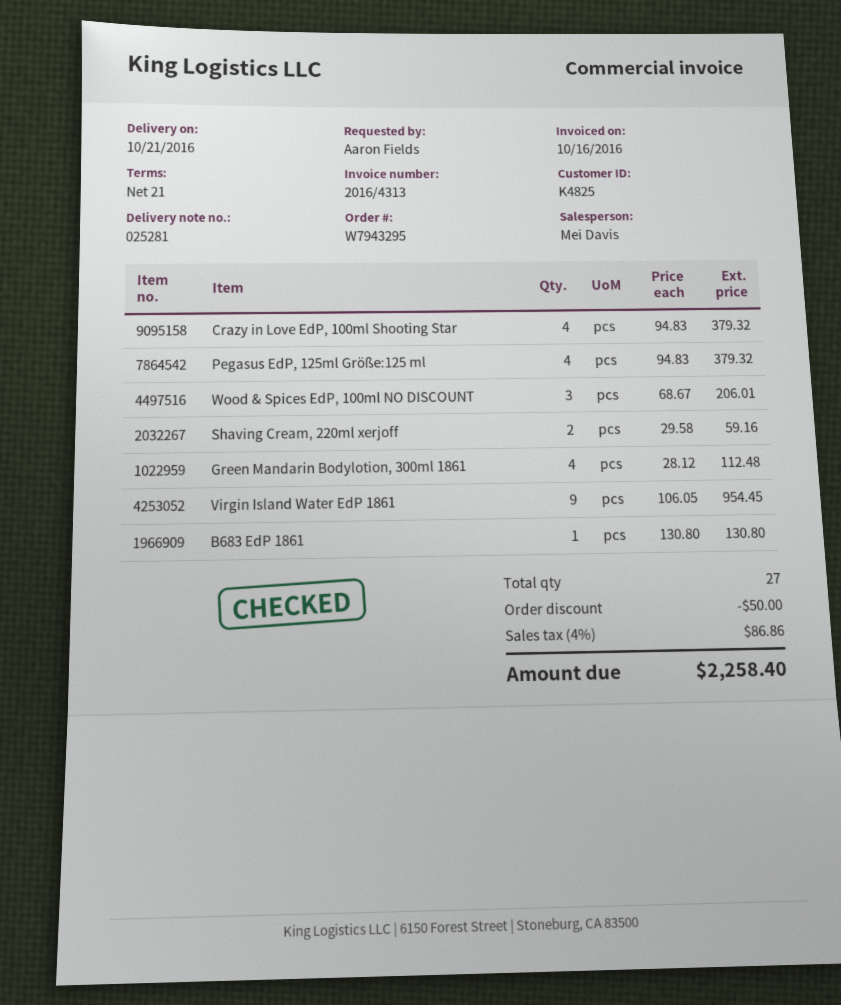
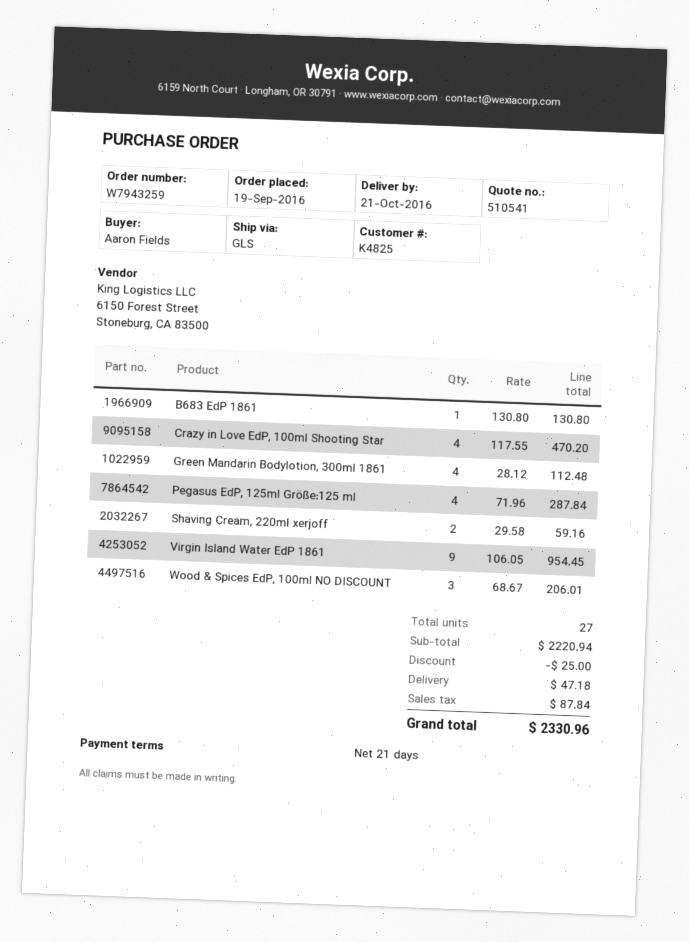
order number: W7943295 -> W7943259
Crazy in Love EdP, 100ml Shooting Star: 4 x 94.83 = 379.32 -> 4 x 117.55 = 470.20
Pegasus EdP, 125ml Größe:125 ml: 4 x 94.83 = 379.32 -> 4 x 71.96 = 287.84
discount: 50.00 -> 25.00
shipping: none -> 47.18
tax: 86.86 -> 87.84
total: 2258.40 -> 2330.96

